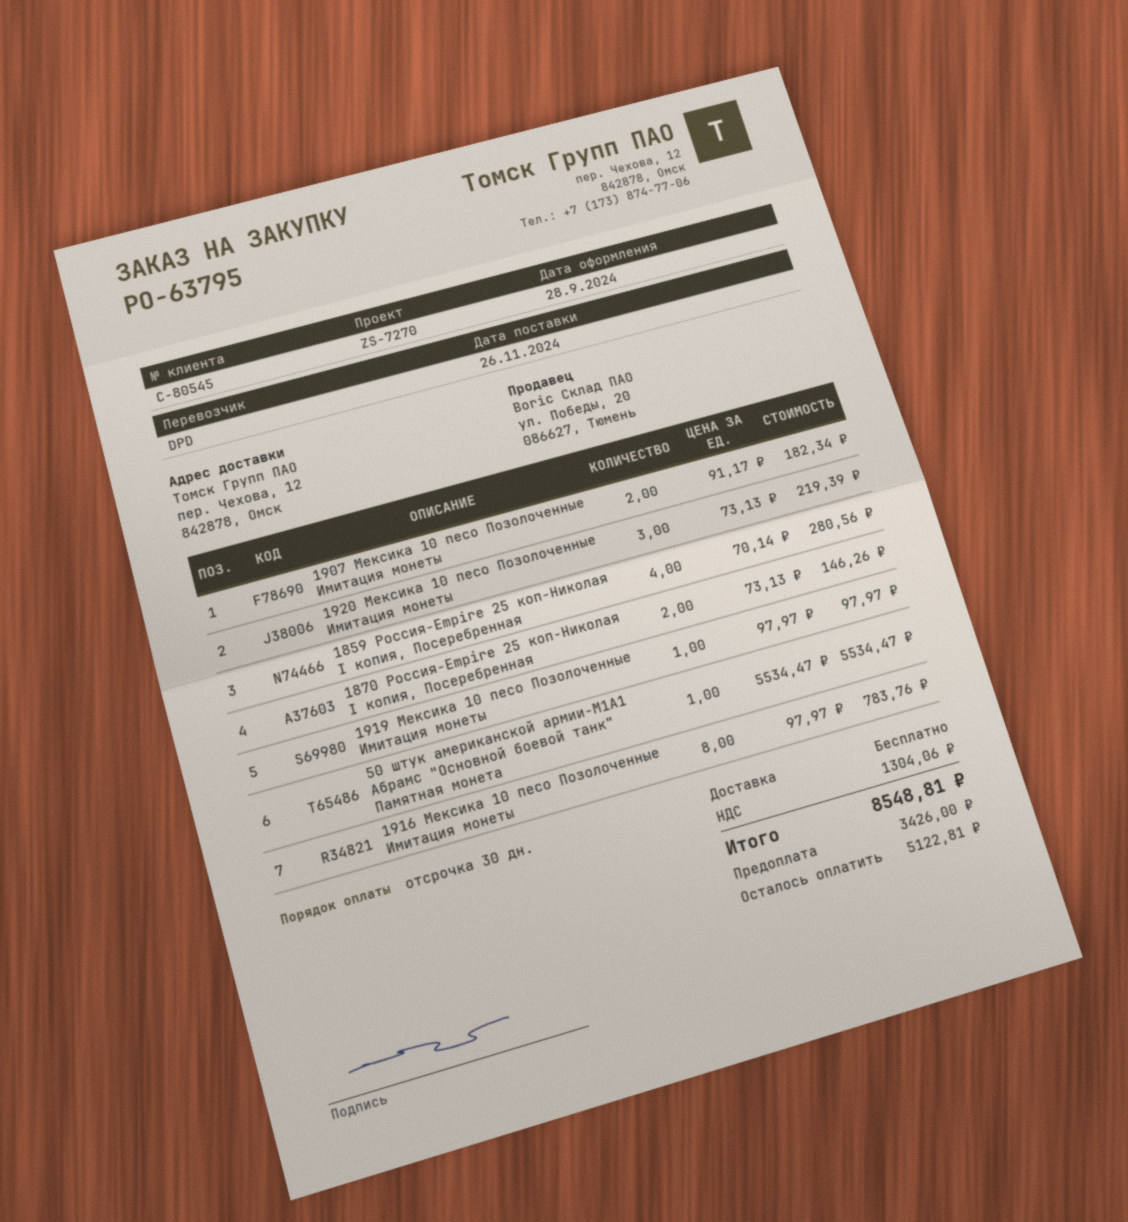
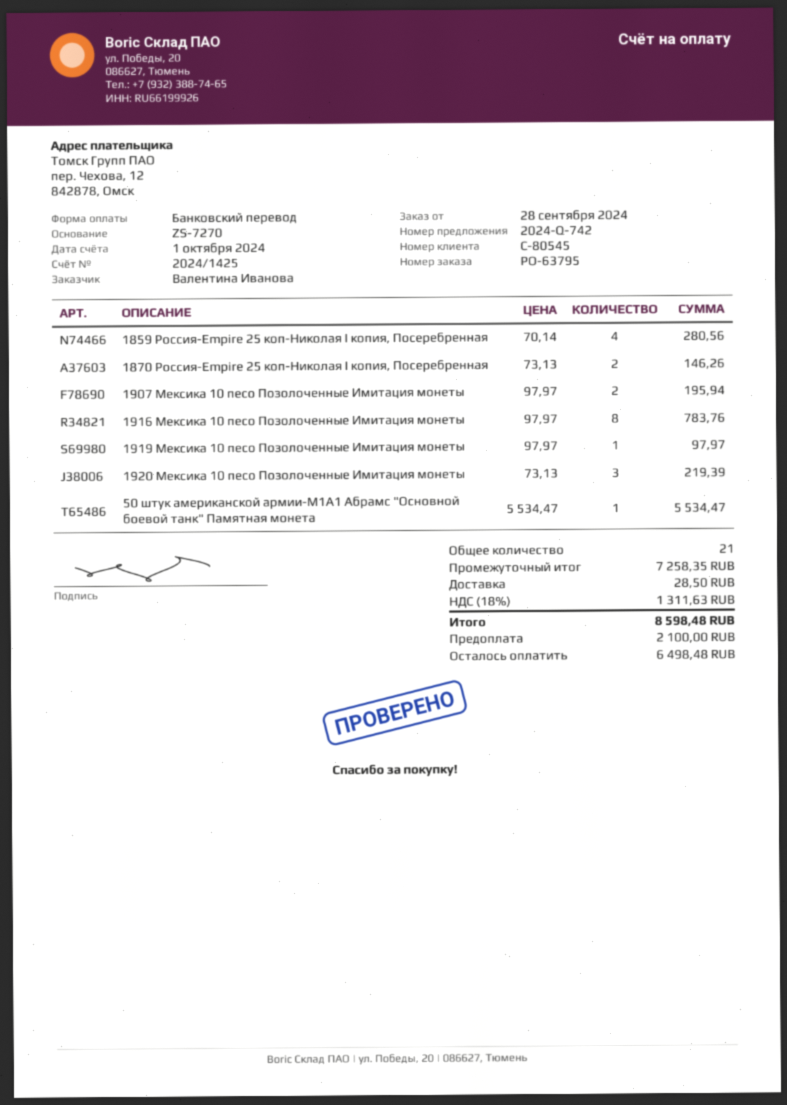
1907 Мексика 10 песо Позолоченные Имитация монеты: 2 x 91.17 = 182.34 -> 2 x 97.97 = 195.94
shipping: 0.00 -> 28.50
tax: 1304.06 -> 1311.63
total: 8548.81 -> 8598.48
deposit: 3426.00 -> 2100.00
balance: 5122.81 -> 6498.48

